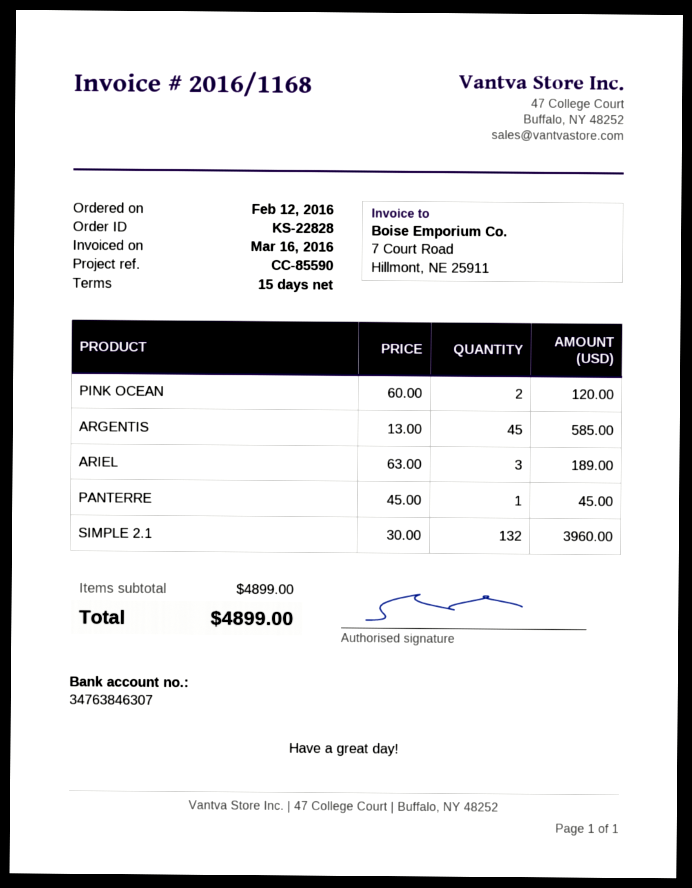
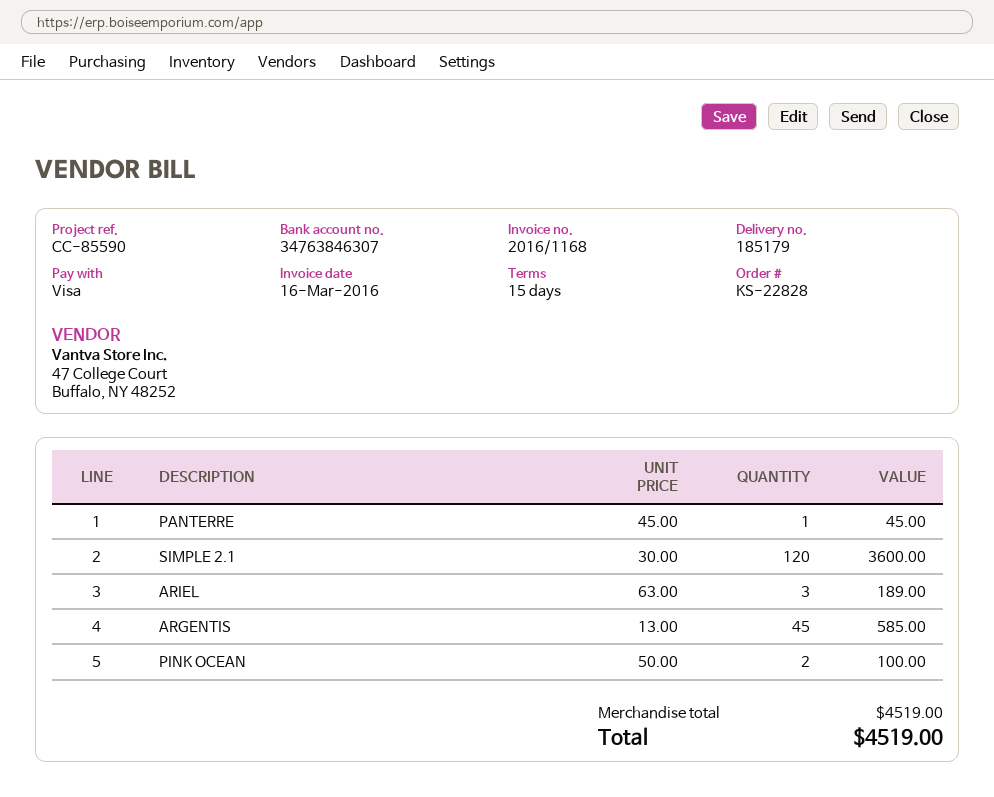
PINK OCEAN: 2 x 60.00 = 120.00 -> 2 x 50.00 = 100.00
SIMPLE 2.1: 132 x 30.00 = 3960.00 -> 120 x 30.00 = 3600.00
subtotal: 4899.00 -> 4519.00
total: 4899.00 -> 4519.00

